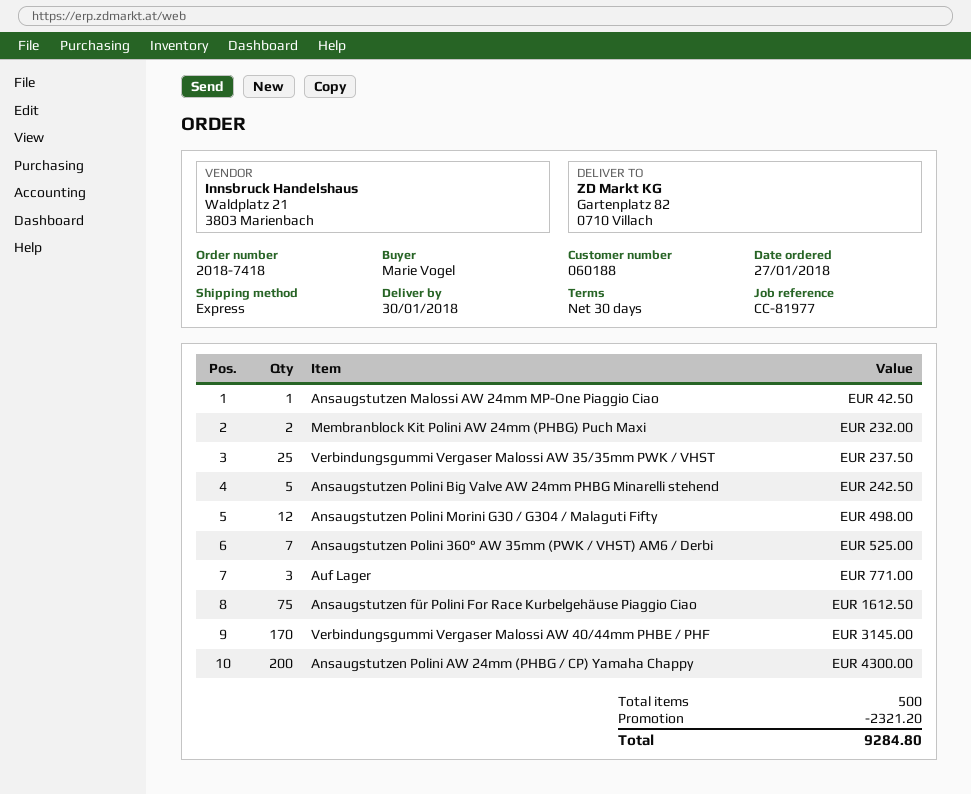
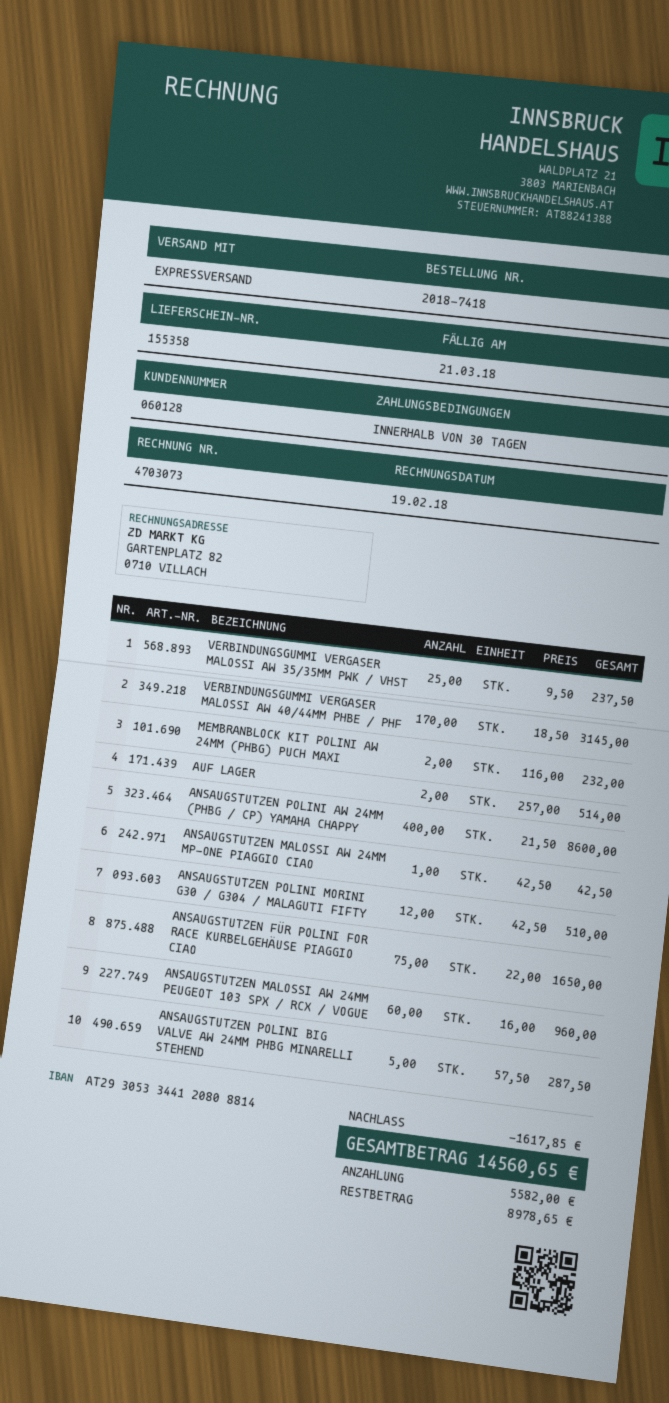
customer number: 060188 -> 060128
Ansaugstutzen Polini Big Valve AW 24mm PHBG Minarelli stehend: 5 for 242.50 -> 5 for 287.50
Ansaugstutzen Polini Morini G30 / G304 / Malaguti Fifty: 12 for 498.00 -> 12 for 510.00
Ansaugstutzen Polini 360° AW 35mm (PWK / VHST) AM6 / Derbi: 7 for 525.00 -> none
Auf Lager: 3 for 771.00 -> 2 for 514.00
Ansaugstutzen für Polini For Race Kurbelgehäuse Piaggio Ciao: 75 for 1612.50 -> 75 for 1650.00
Ansaugstutzen Polini AW 24mm (PHBG / CP) Yamaha Chappy: 200 for 4300.00 -> 400 for 8600.00
ANSAUGSTUTZEN MALOSSI AW 24MM PEUGEOT 103 SPX / RCX / VOGUE: none -> 60 for 960.00
discount: 2321.20 -> 1617.85
total: 9284.80 -> 14560.65

